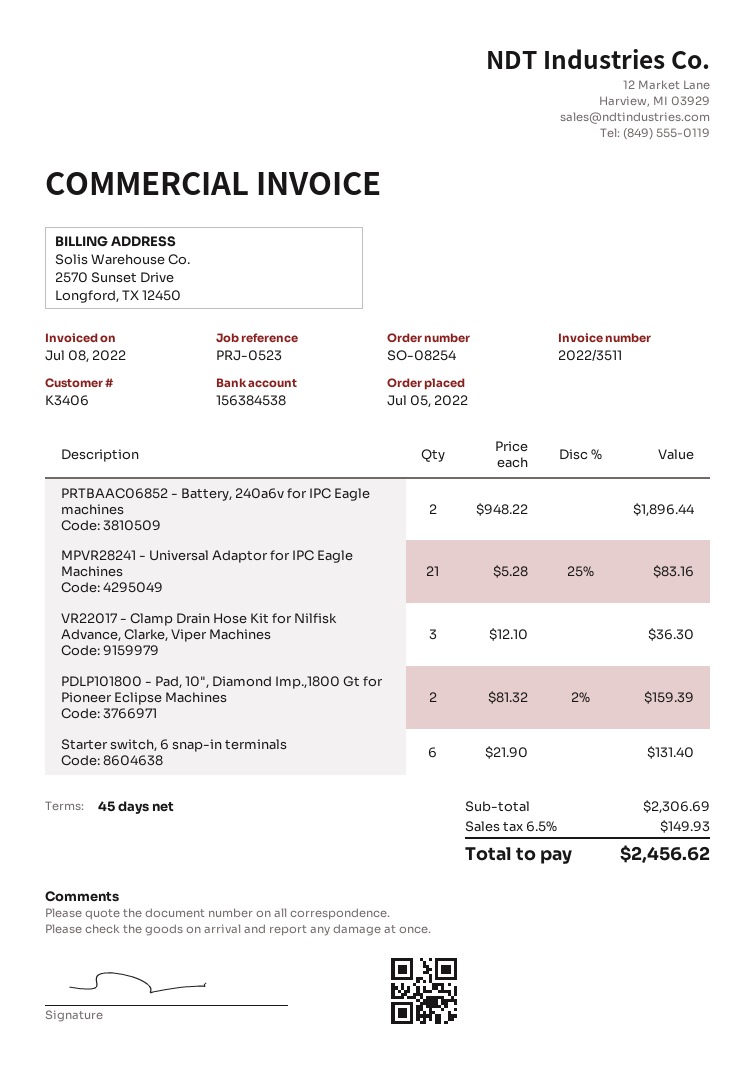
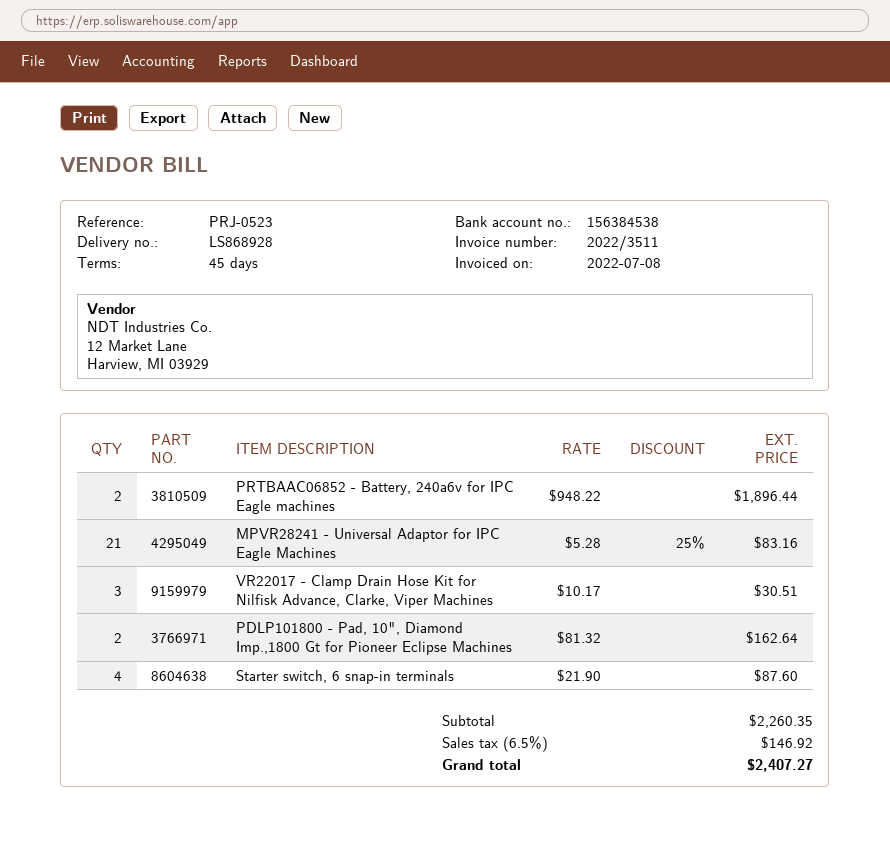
VR22017 - Clamp Drain Hose Kit for Nilfisk Advance, Clarke, Viper Machines: 3 x 12.10 = 36.30 -> 3 x 10.17 = 30.51
PDLP101800 - Pad, 10", Diamond Imp.,1800 Gt for Pioneer Eclipse Machines: 2 x 81.32 - 2% = 159.39 -> 2 x 81.32 = 162.64
Starter switch, 6 snap-in terminals: 6 x 21.90 = 131.40 -> 4 x 21.90 = 87.60
subtotal: 2306.69 -> 2260.35
tax: 6.5% = 149.93 -> 6.5% = 146.92
total: 2456.62 -> 2407.27

